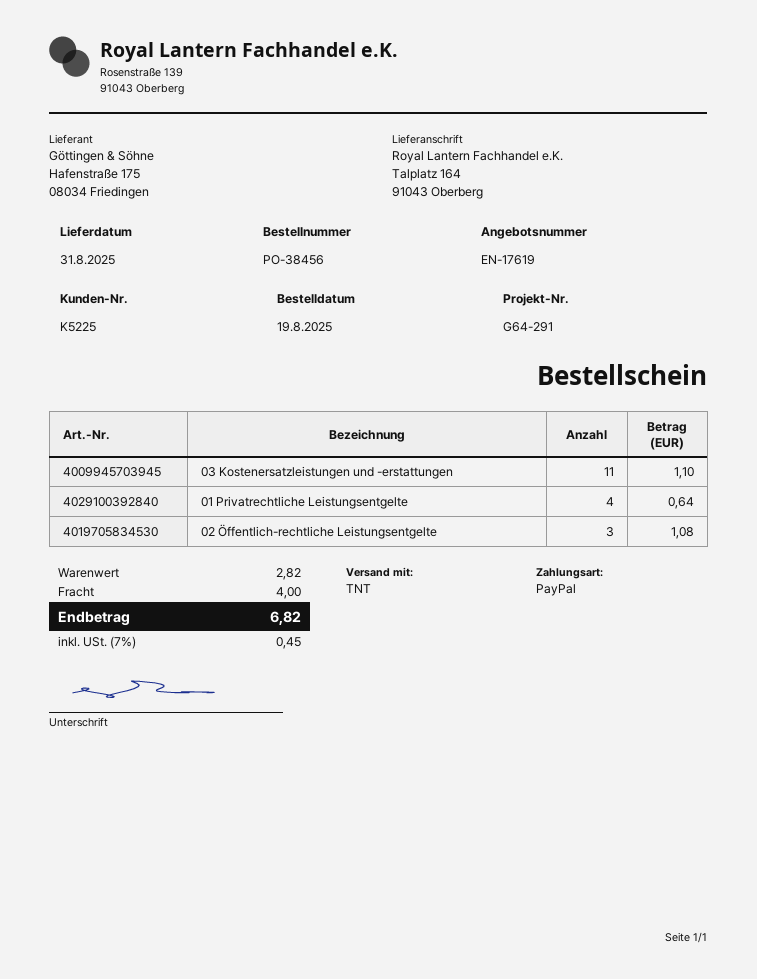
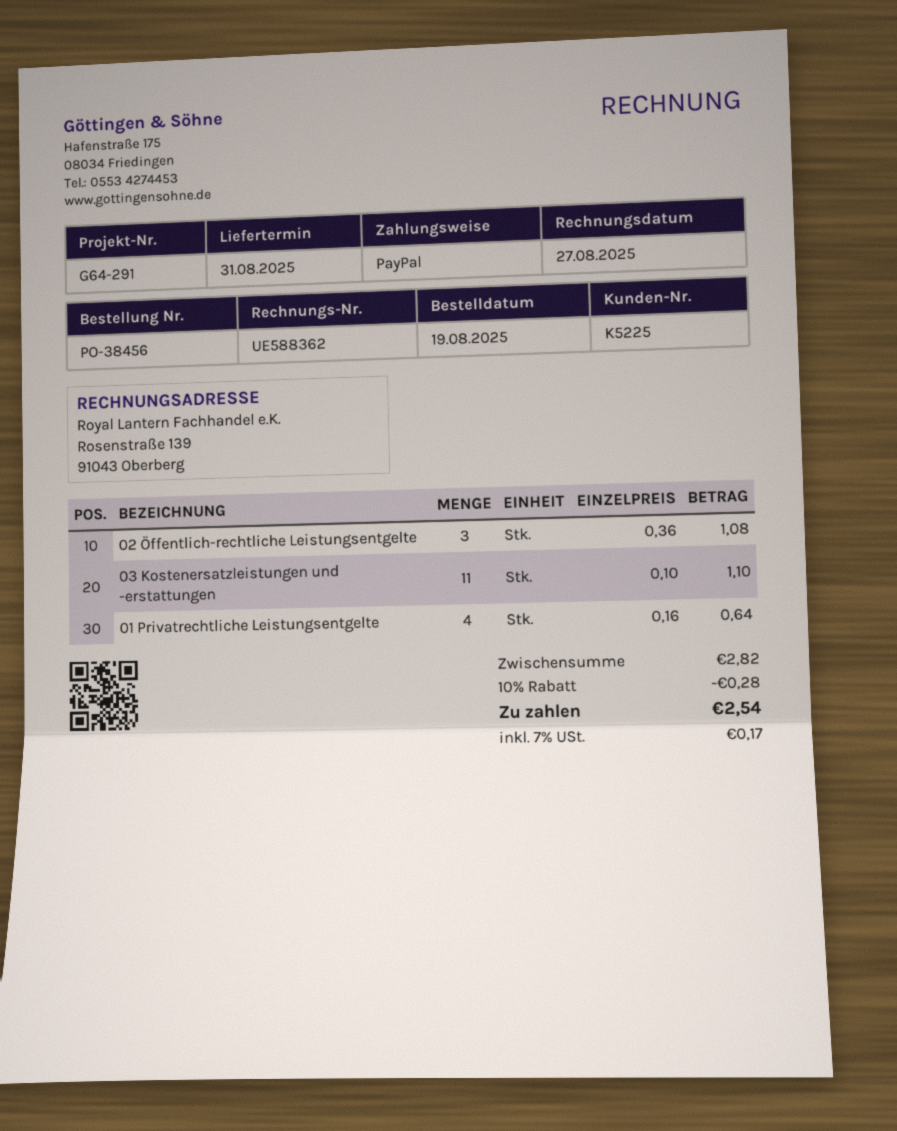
discount: none -> 10% = 0.28
shipping: 4.00 -> none
tax: 7% = 0.45 -> 7% = 0.17
total: 6.82 -> 2.54

